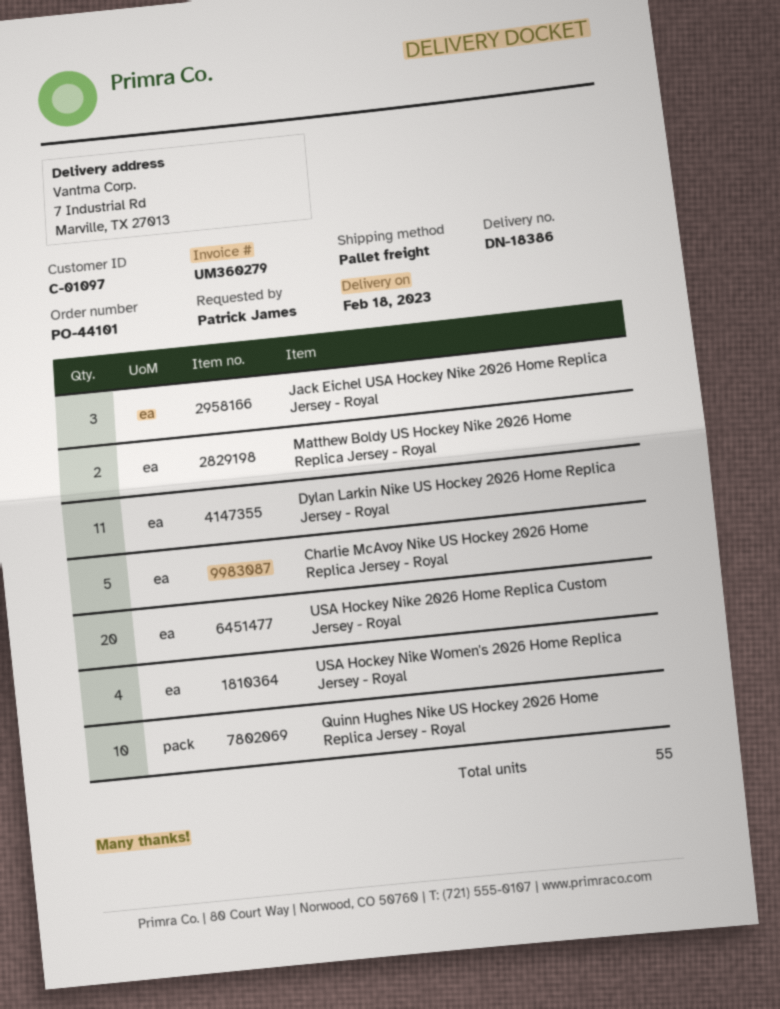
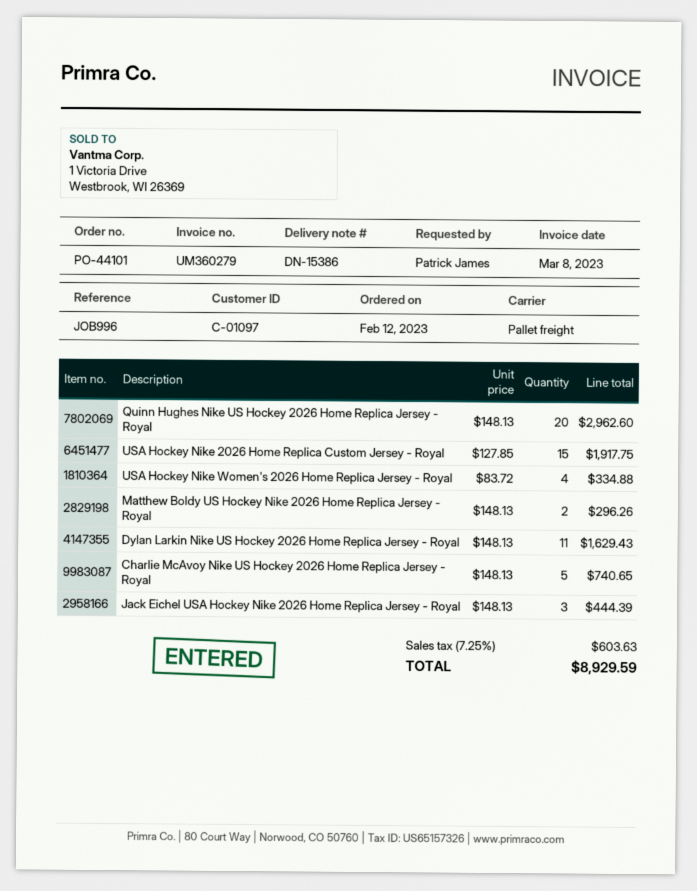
delivery note number: DN-18386 -> DN-15386
USA Hockey Nike 2026 Home Replica Custom Jersey - Royal: 20 -> 15
Quinn Hughes Nike US Hockey 2026 Home Replica Jersey - Royal: 10 -> 20

